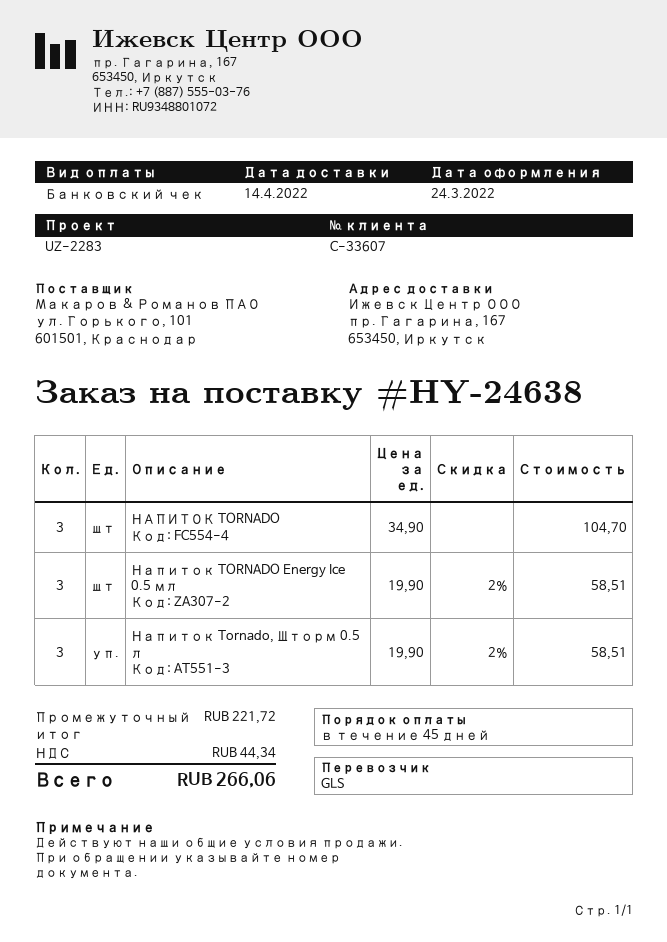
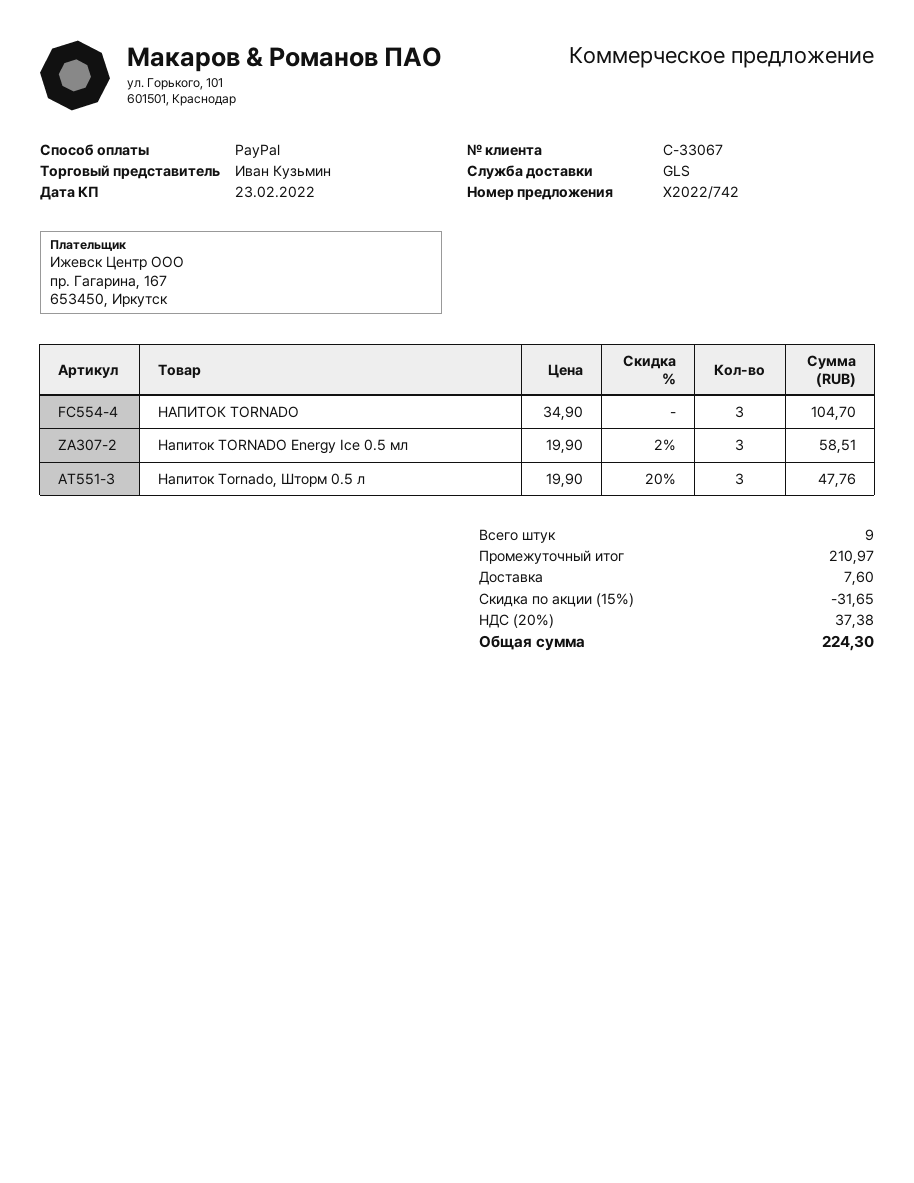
customer number: C-33607 -> C-33067
payment method: cheque -> PayPal
Напиток Tornado, Шторм 0.5 л: 3 x 19.90 - 2% = 58.51 -> 3 x 19.90 - 20% = 47.76
subtotal: 221.72 -> 210.97
discount: none -> 15% = 31.65
shipping: none -> 7.60
tax: 44.34 -> 37.38
total: 266.06 -> 224.30

